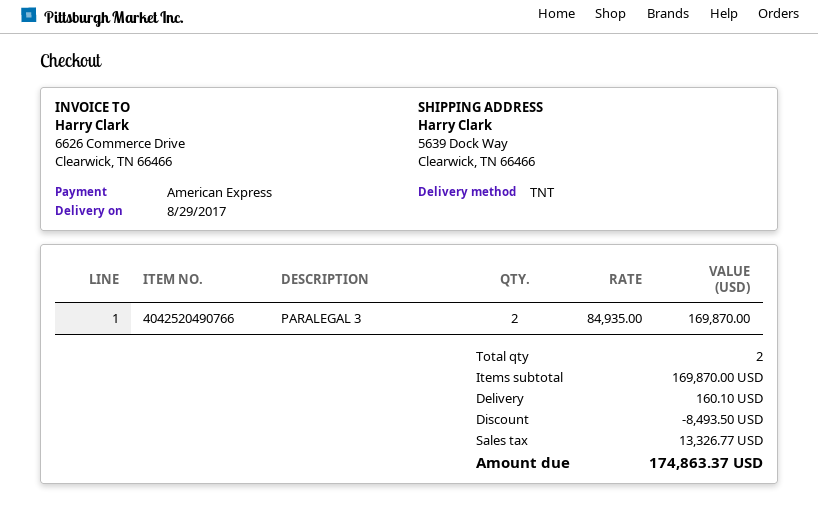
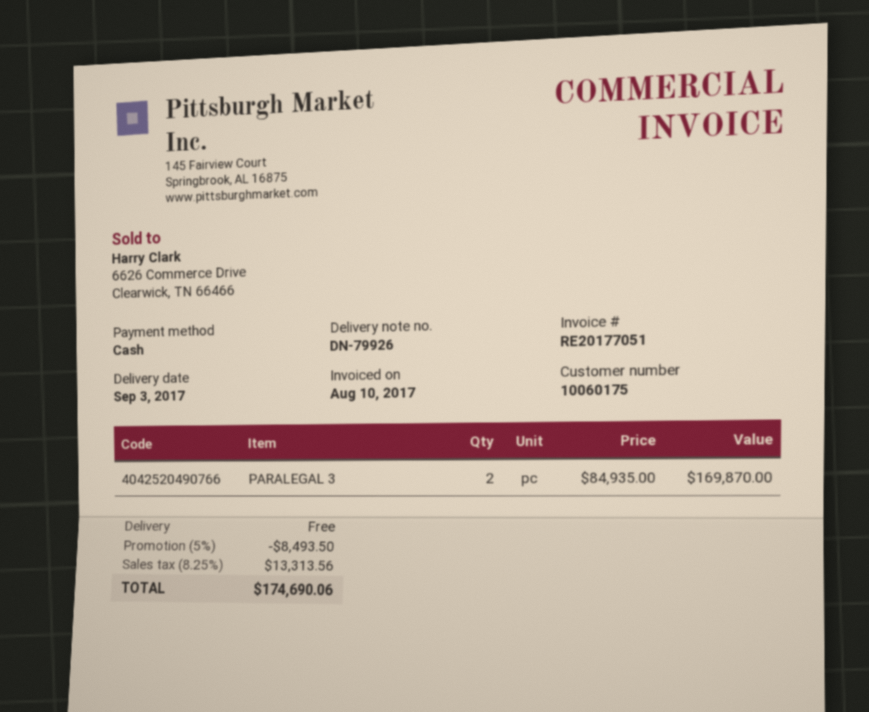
delivery date: 2017-08-29 -> 2017-09-03
payment method: American Express -> cash
shipping: 160.10 -> 0.00
tax: 13326.77 -> 13313.56
total: 174863.37 -> 174690.06

